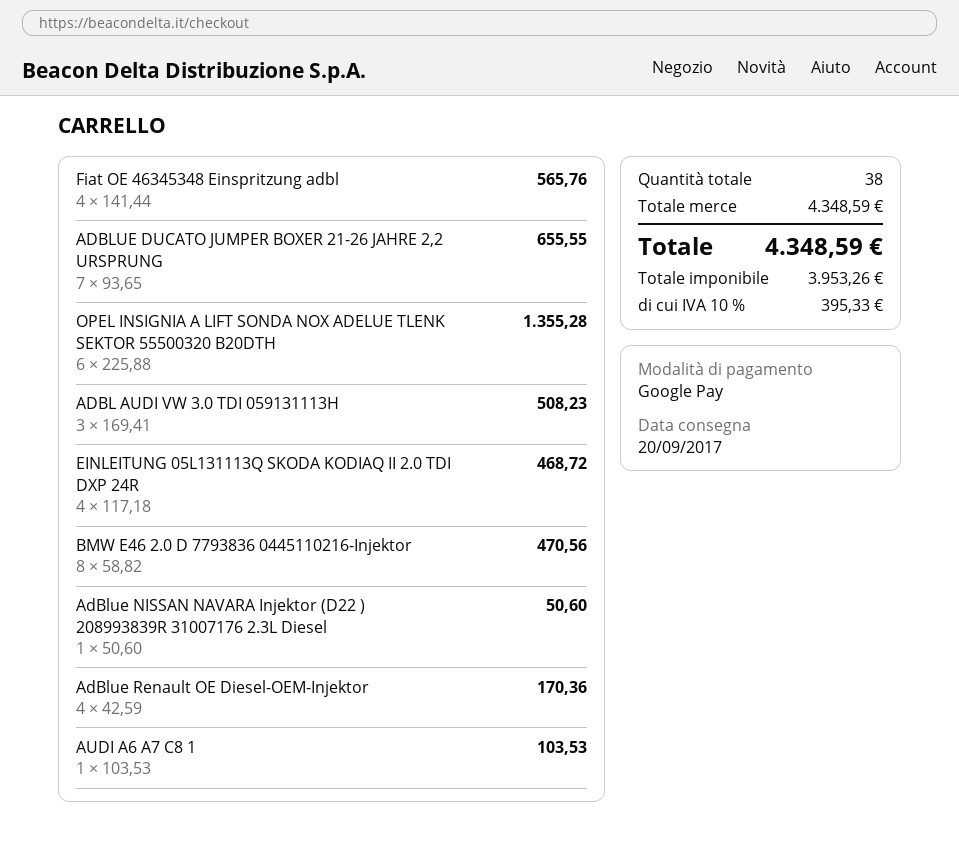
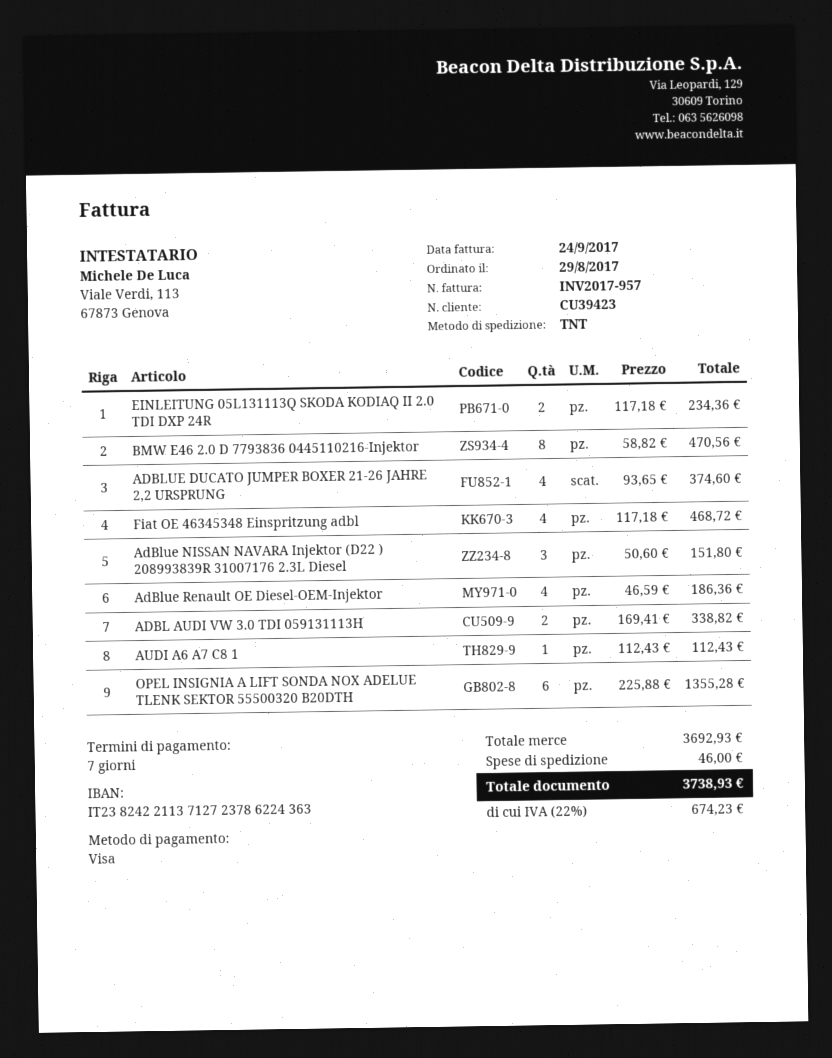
payment method: Google Pay -> Visa
Fiat OE 46345348 Einspritzung adbl: 4 x 141.44 = 565.76 -> 4 x 117.18 = 468.72
ADBLUE DUCATO JUMPER BOXER 21-26 JAHRE 2,2 URSPRUNG: 7 x 93.65 = 655.55 -> 4 x 93.65 = 374.60
ADBL AUDI VW 3.0 TDI 059131113H: 3 x 169.41 = 508.23 -> 2 x 169.41 = 338.82
EINLEITUNG 05L131113Q SKODA KODIAQ II 2.0 TDI DXP 24R: 4 x 117.18 = 468.72 -> 2 x 117.18 = 234.36
AdBlue NISSAN NAVARA Injektor (D22 ) 208993839R 31007176 2.3L Diesel: 1 x 50.60 = 50.60 -> 3 x 50.60 = 151.80
AdBlue Renault OE Diesel-OEM-Injektor: 4 x 42.59 = 170.36 -> 4 x 46.59 = 186.36
AUDI A6 A7 C8 1: 1 x 103.53 = 103.53 -> 1 x 112.43 = 112.43
subtotal: 4348.59 -> 3692.93
shipping: none -> 46.00
tax: 10% = 395.33 -> 22% = 674.23
total: 4348.59 -> 3738.93

